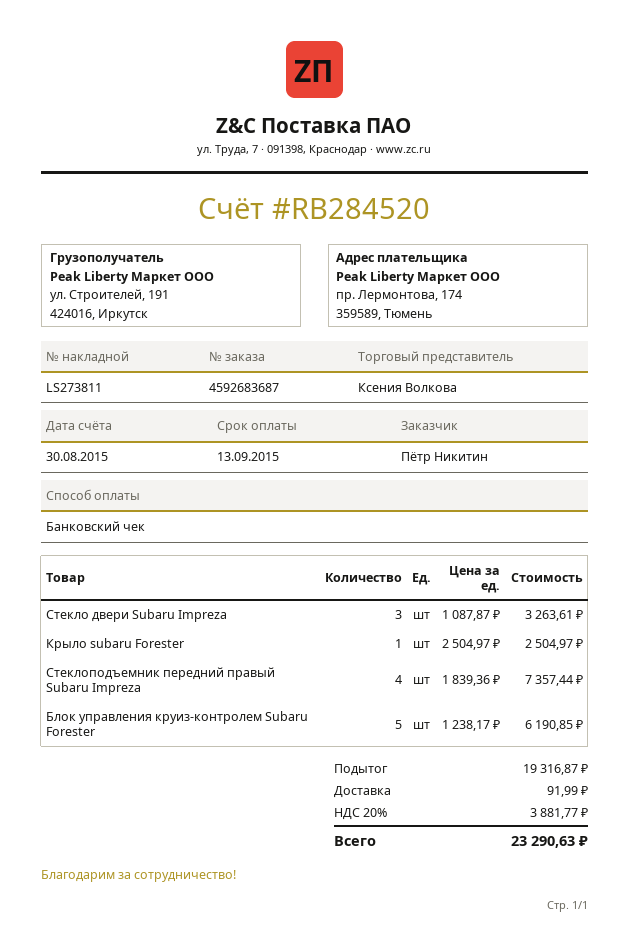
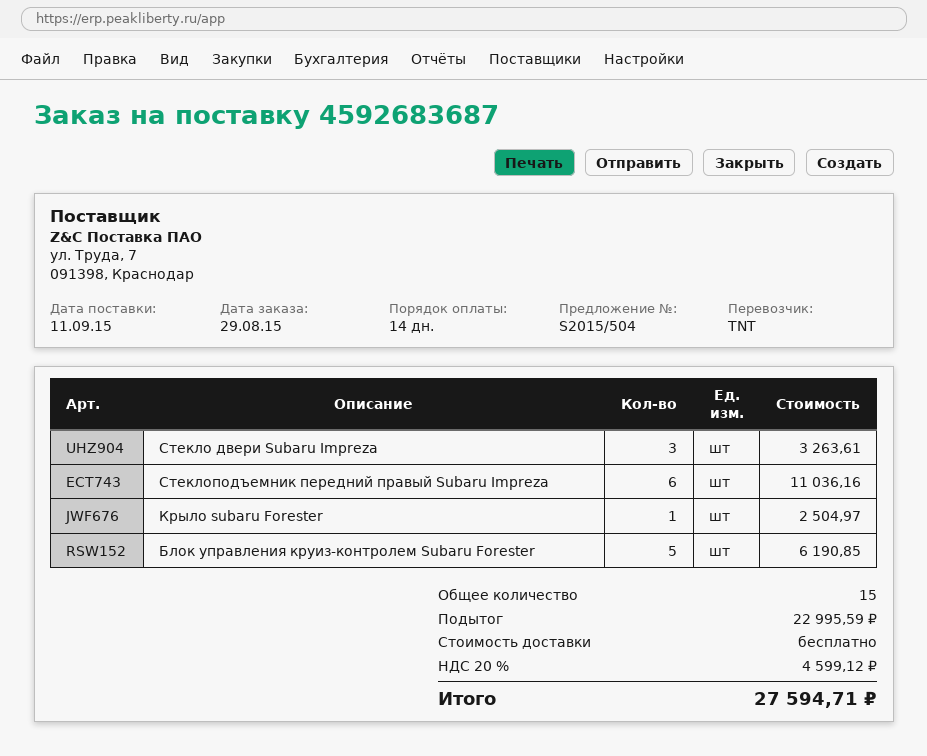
Стеклоподъемник передний правый Subaru Impreza: 4 for 7357.44 -> 6 for 11036.16
subtotal: 19316.87 -> 22995.59
shipping: 91.99 -> 0.00
tax: 20% = 3881.77 -> 20% = 4599.12
total: 23290.63 -> 27594.71

